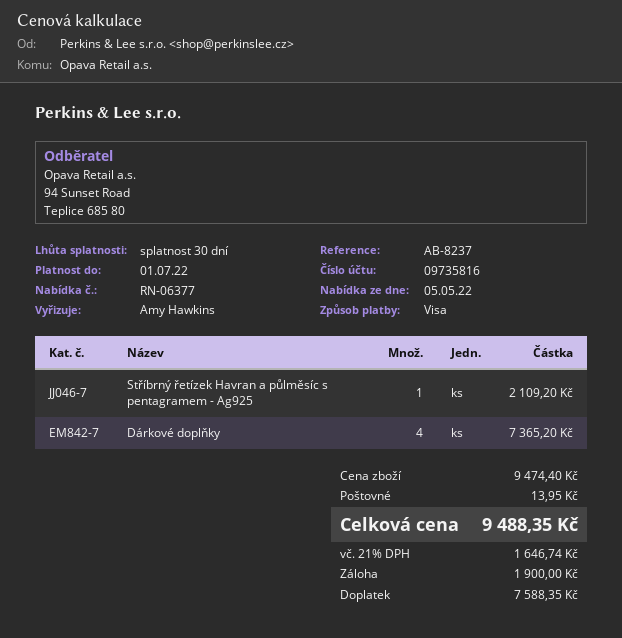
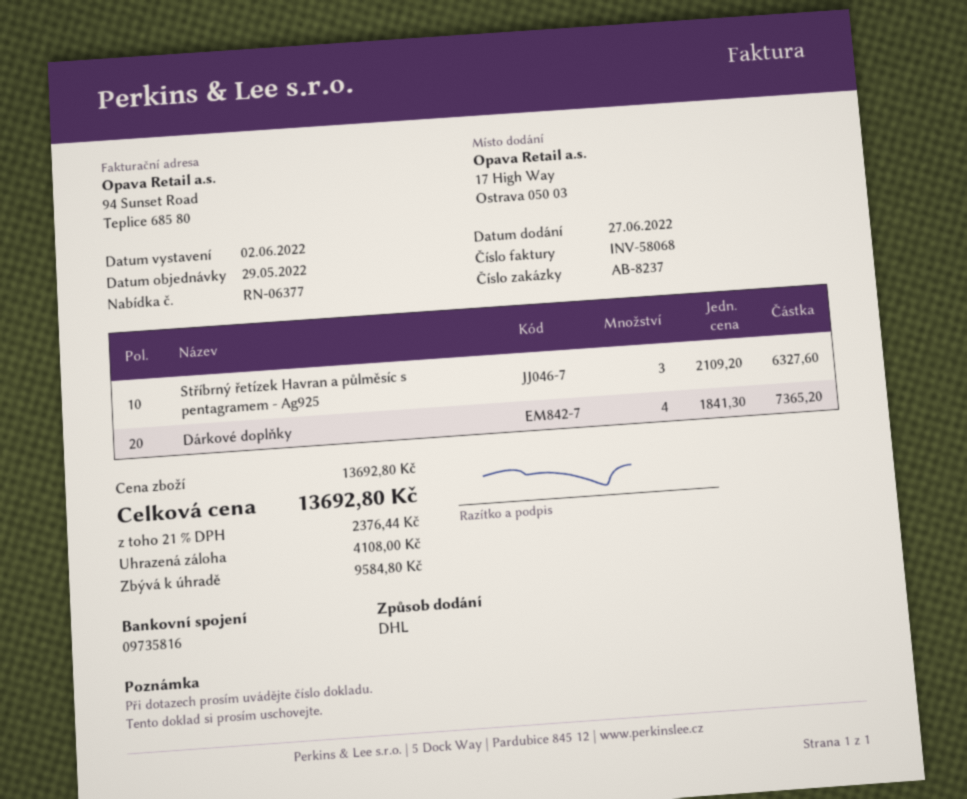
Stříbrný řetízek Havran a půlměsíc s pentagramem - Ag925: 1 for 2109.20 -> 3 for 6327.60
subtotal: 9474.40 -> 13692.80
shipping: 13.95 -> none
tax: 21% = 1646.74 -> 21% = 2376.44
total: 9488.35 -> 13692.80
deposit: 1900.00 -> 4108.00
balance: 7588.35 -> 9584.80

